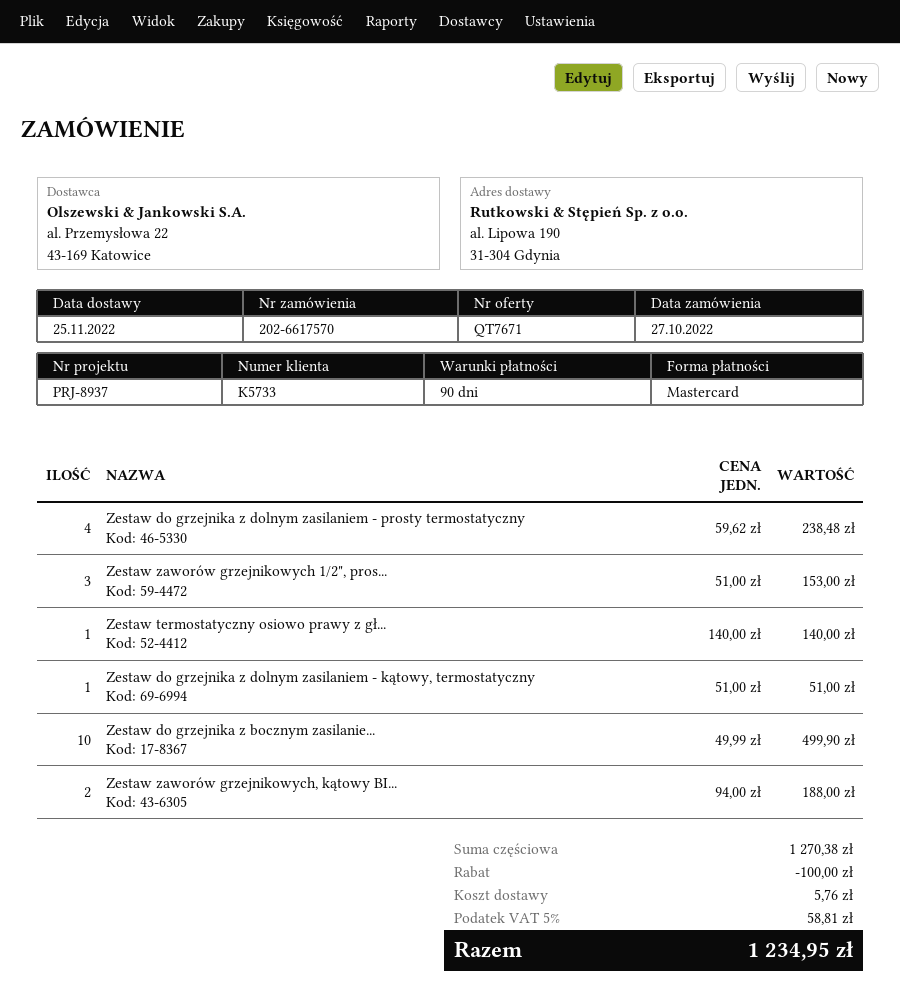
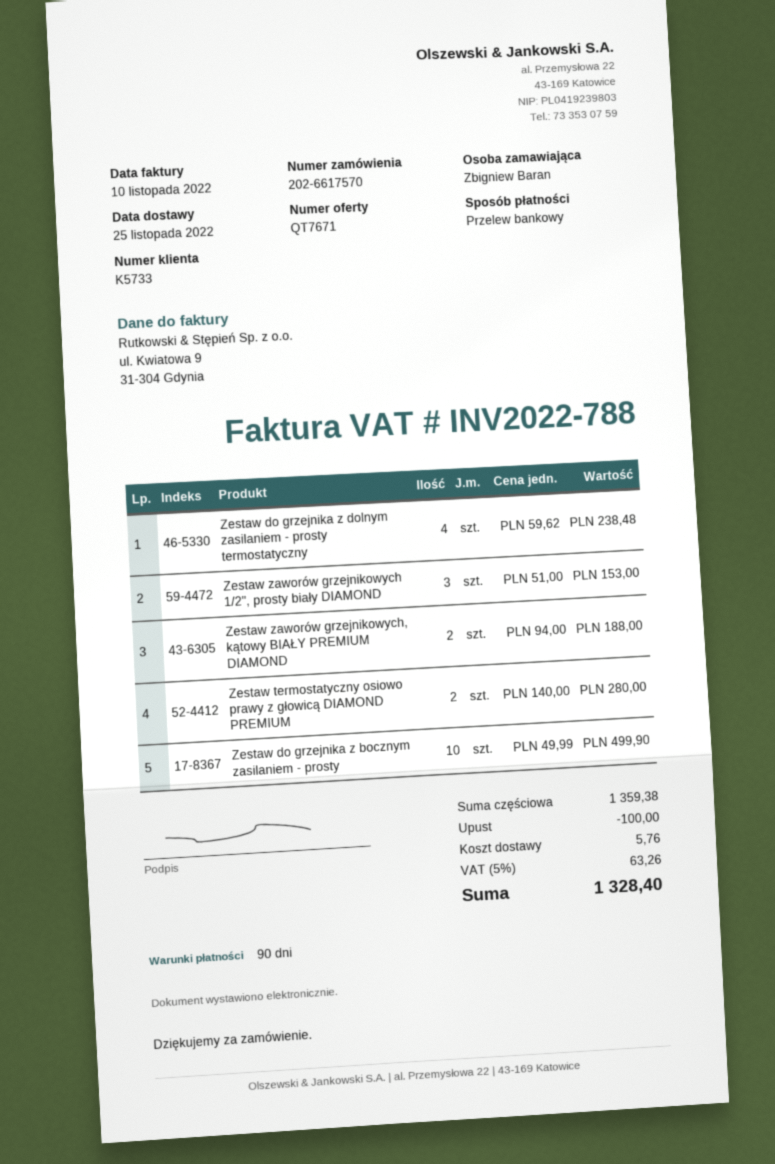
payment method: Mastercard -> bank transfer
Zestaw termostatyczny osiowo prawy z gł...: 1 x 140.00 = 140.00 -> 2 x 140.00 = 280.00
Zestaw do grzejnika z dolnym zasilaniem - kątowy, termostatyczny: 1 x 51.00 = 51.00 -> none
subtotal: 1270.38 -> 1359.38
tax: 5% = 58.81 -> 5% = 63.26
total: 1234.95 -> 1328.40

